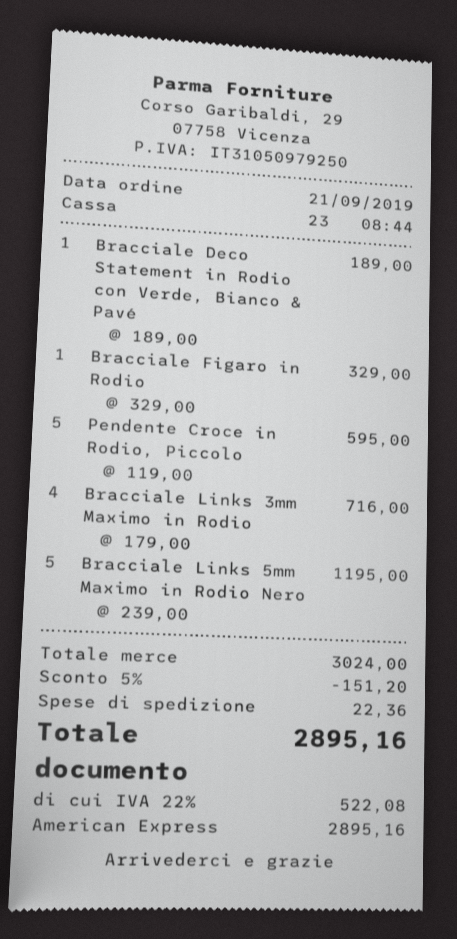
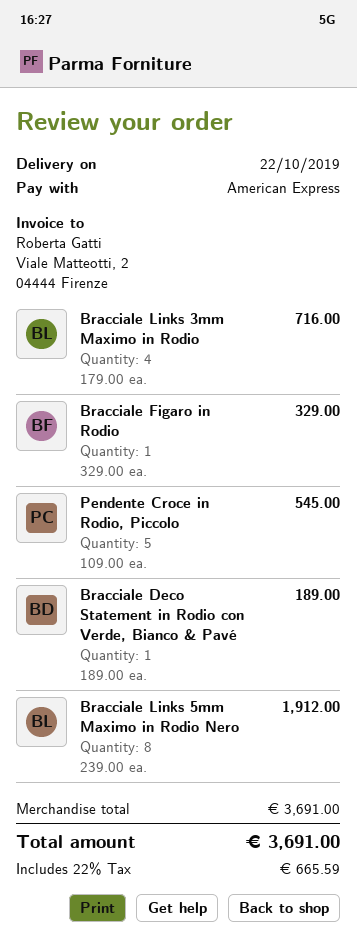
Pendente Croce in Rodio, Piccolo: 5 x 119.00 = 595.00 -> 5 x 109.00 = 545.00
Bracciale Links 5mm Maximo in Rodio Nero: 5 x 239.00 = 1195.00 -> 8 x 239.00 = 1912.00
subtotal: 3024.00 -> 3691.00
discount: 5% = 151.20 -> none
shipping: 22.36 -> none
tax: 22% = 522.08 -> 22% = 665.59
total: 2895.16 -> 3691.00

